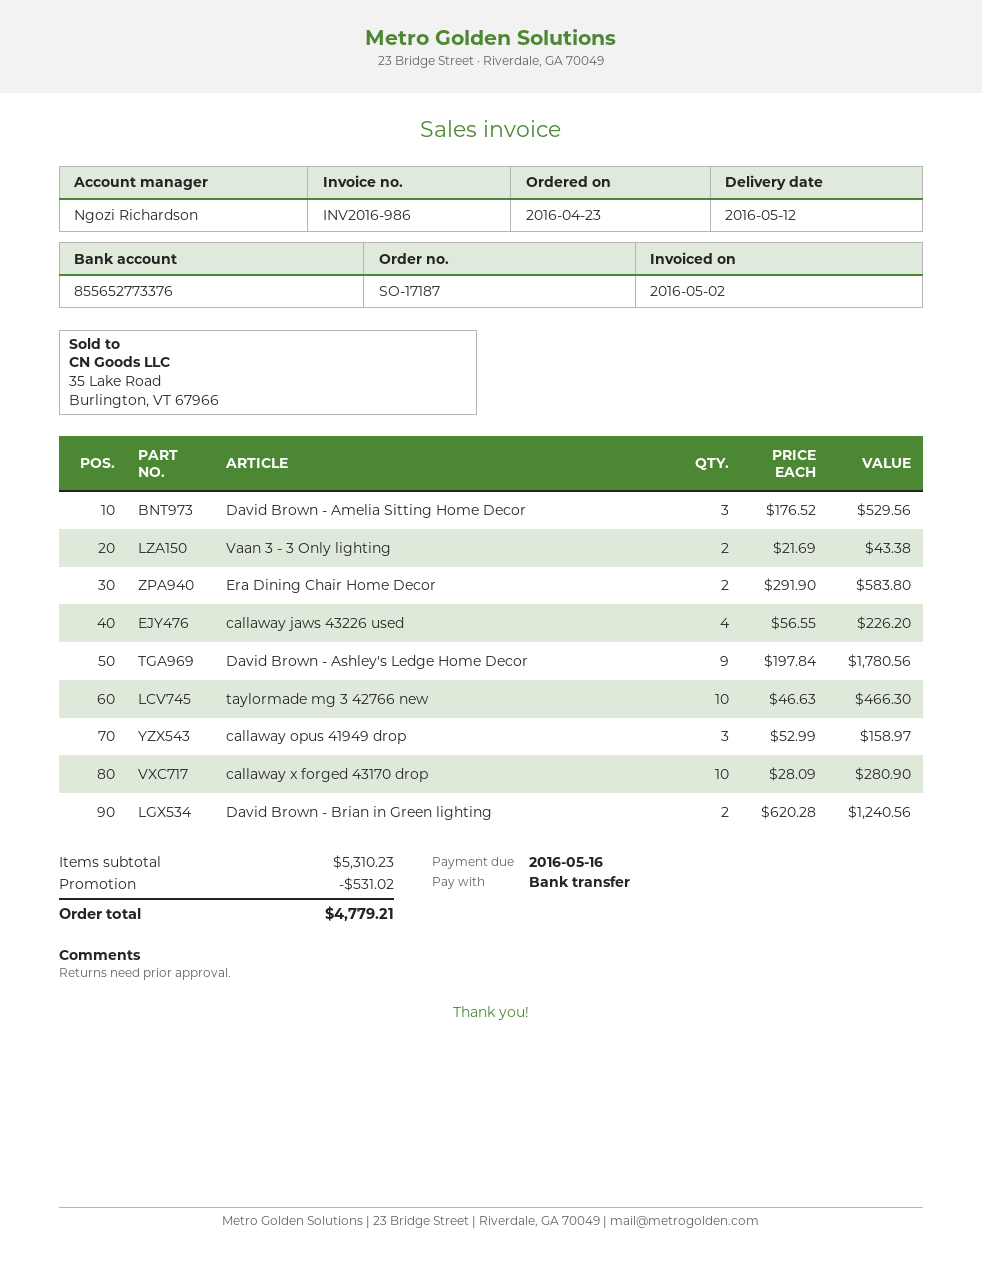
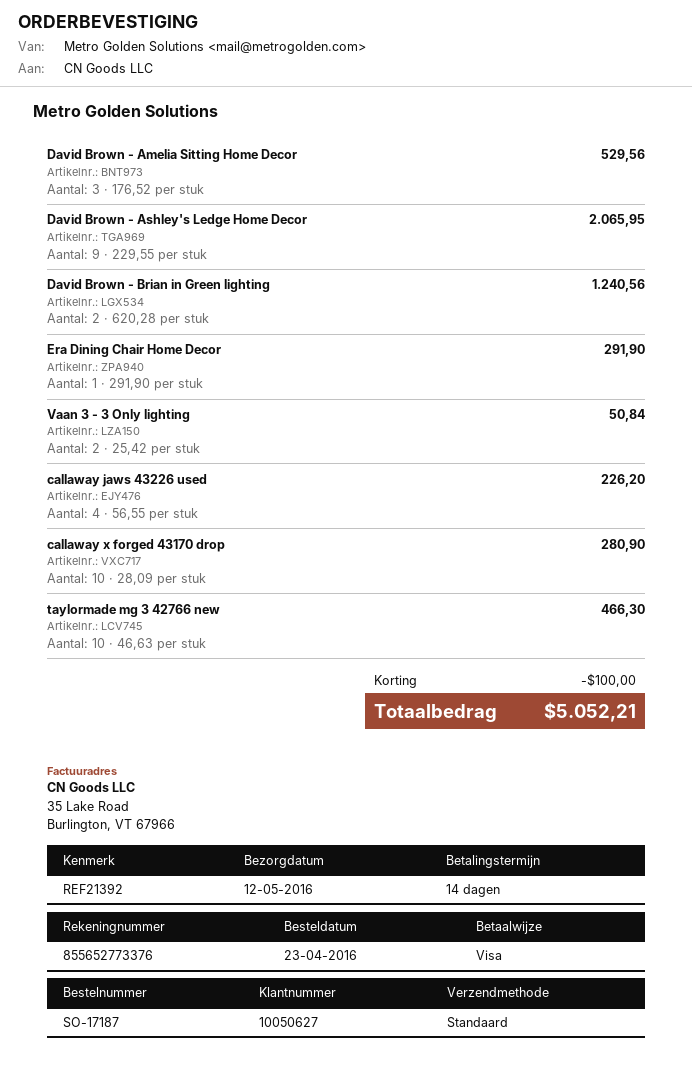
payment method: bank transfer -> Visa
Vaan 3 - 3 Only lighting: 2 x 21.69 = 43.38 -> 2 x 25.42 = 50.84
Era Dining Chair Home Decor: 2 x 291.90 = 583.80 -> 1 x 291.90 = 291.90
David Brown - Ashley's Ledge Home Decor: 9 x 197.84 = 1780.56 -> 9 x 229.55 = 2065.95
callaway opus 41949 drop: 3 x 52.99 = 158.97 -> none
discount: 531.02 -> 100.00
total: 4779.21 -> 5052.21

